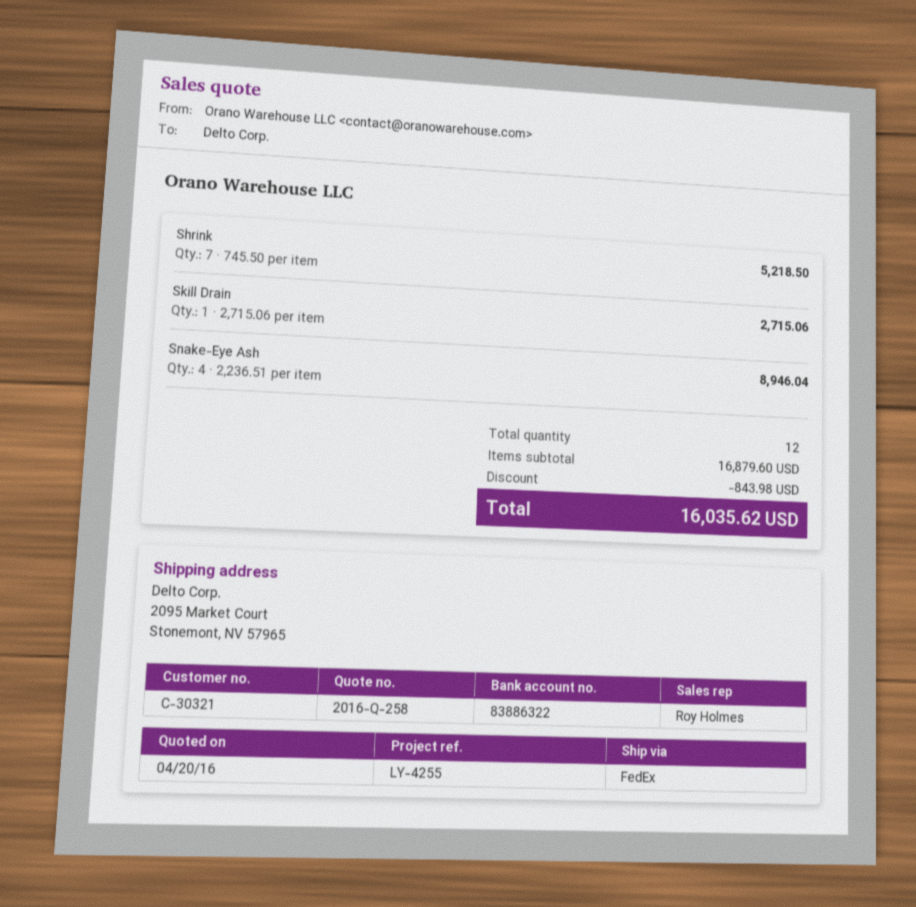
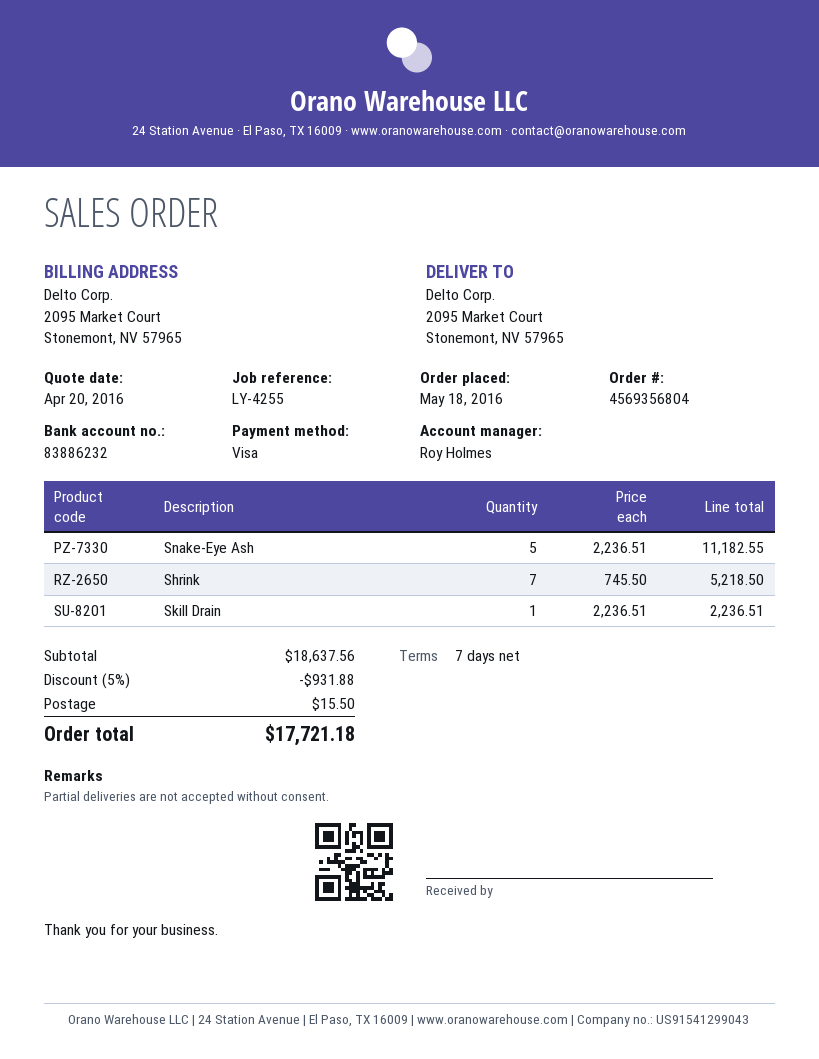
bank account: 83886322 -> 83886232
Skill Drain: 1 x 2715.06 = 2715.06 -> 1 x 2236.51 = 2236.51
Snake-Eye Ash: 4 x 2236.51 = 8946.04 -> 5 x 2236.51 = 11182.55
subtotal: 16879.60 -> 18637.56
discount: 843.98 -> 931.88
shipping: none -> 15.50
total: 16035.62 -> 17721.18

